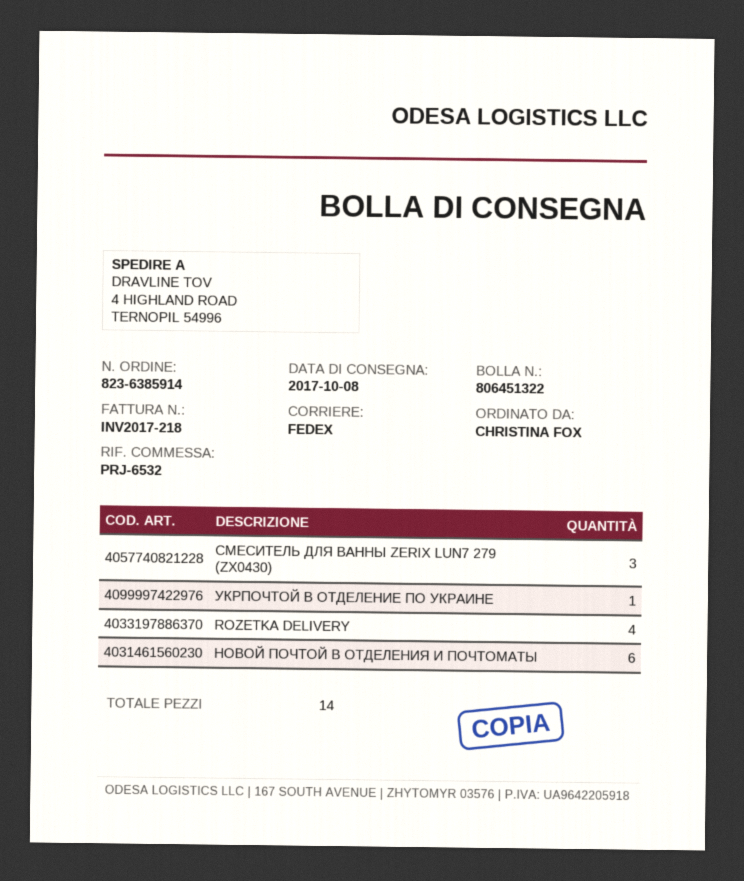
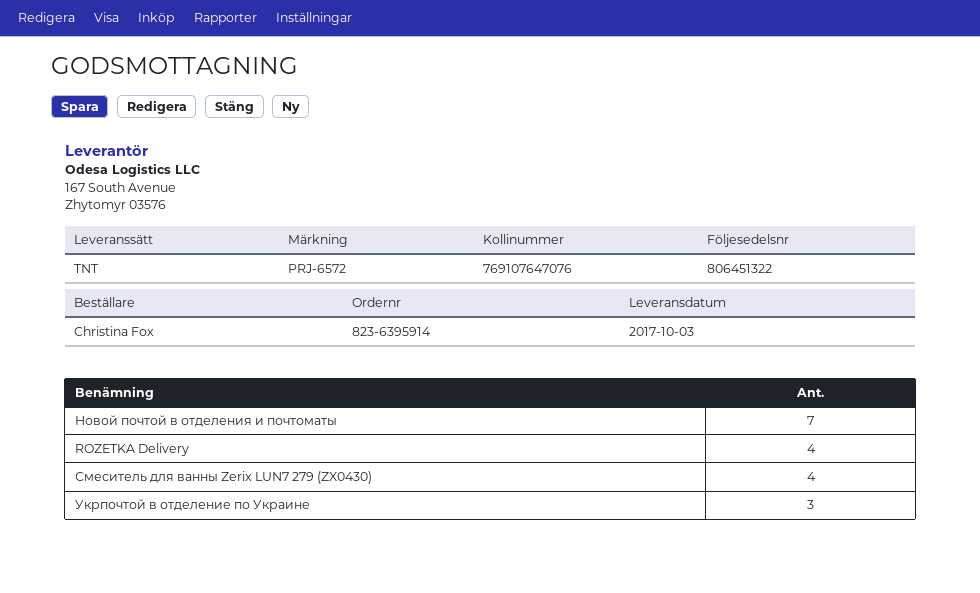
order number: 823-6385914 -> 823-6395914
delivery date: 2017-10-08 -> 2017-10-03
reference: PRJ-6532 -> PRJ-6572
shipping method: FedEx -> TNT
СМЕСИТЕЛЬ ДЛЯ ВАННЫ ZERIX LUN7 279 (ZX0430): 3 -> 4
УКРПОЧТОЙ В ОТДЕЛЕНИЕ ПО УКРАИНЕ: 1 -> 3
НОВОЙ ПОЧТОЙ В ОТДЕЛЕНИЯ И ПОЧТОМАТЫ: 6 -> 7

